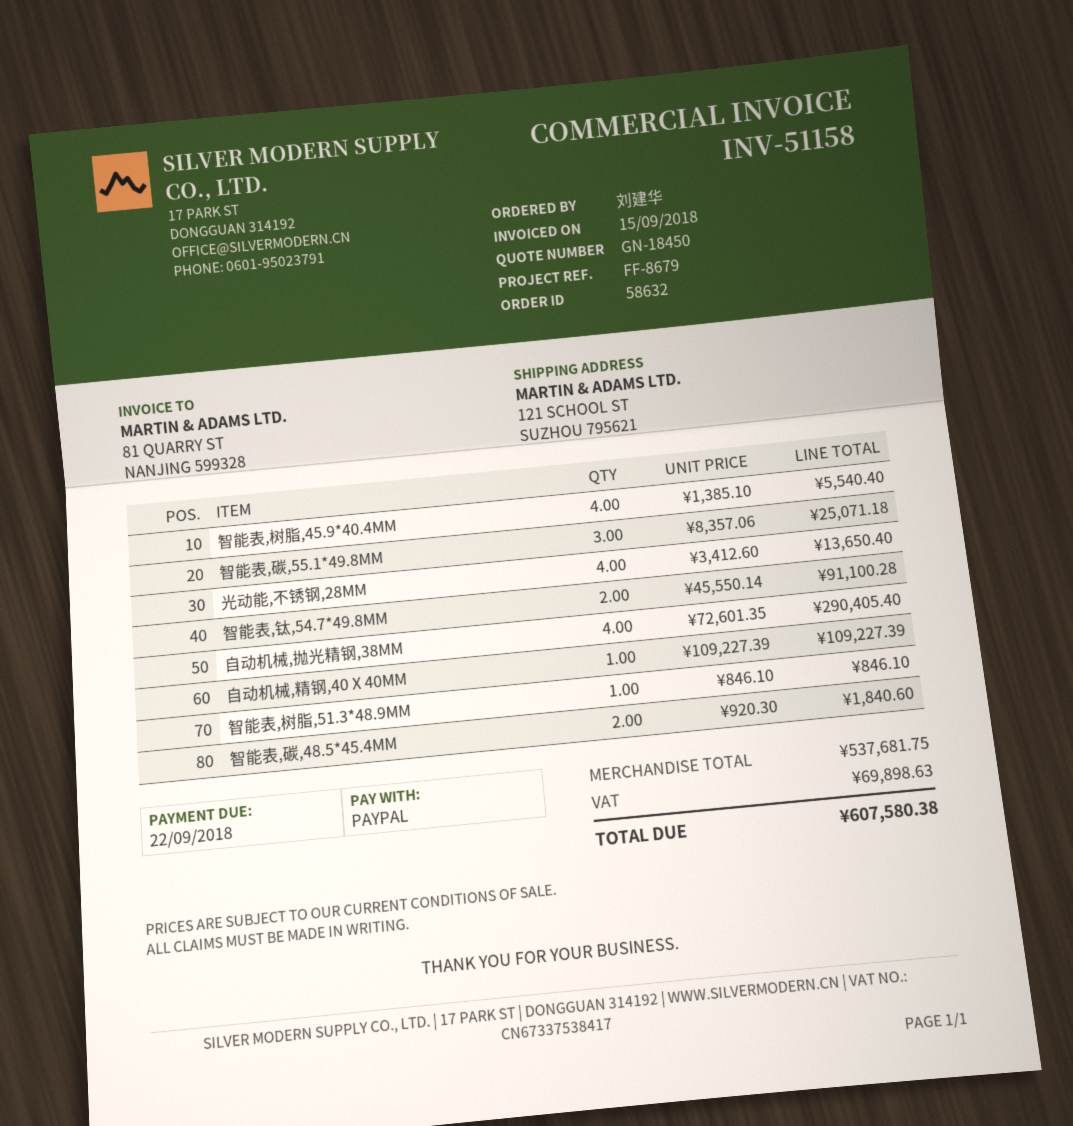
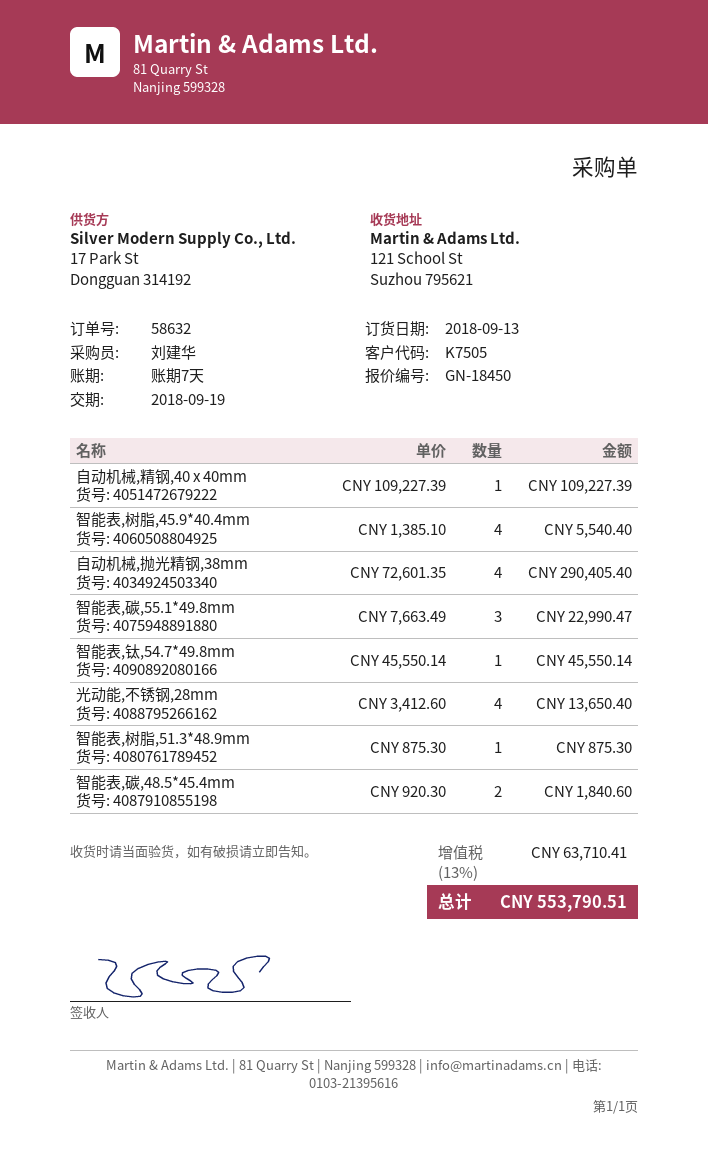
智能表,碳,55.1*49.8MM: 3 x 8357.06 = 25071.18 -> 3 x 7663.49 = 22990.47
智能表,钛,54.7*49.8MM: 2 x 45550.14 = 91100.28 -> 1 x 45550.14 = 45550.14
智能表,树脂,51.3*48.9MM: 1 x 846.10 = 846.10 -> 1 x 875.30 = 875.30
tax: 69898.63 -> 63710.41
total: 607580.38 -> 553790.51

